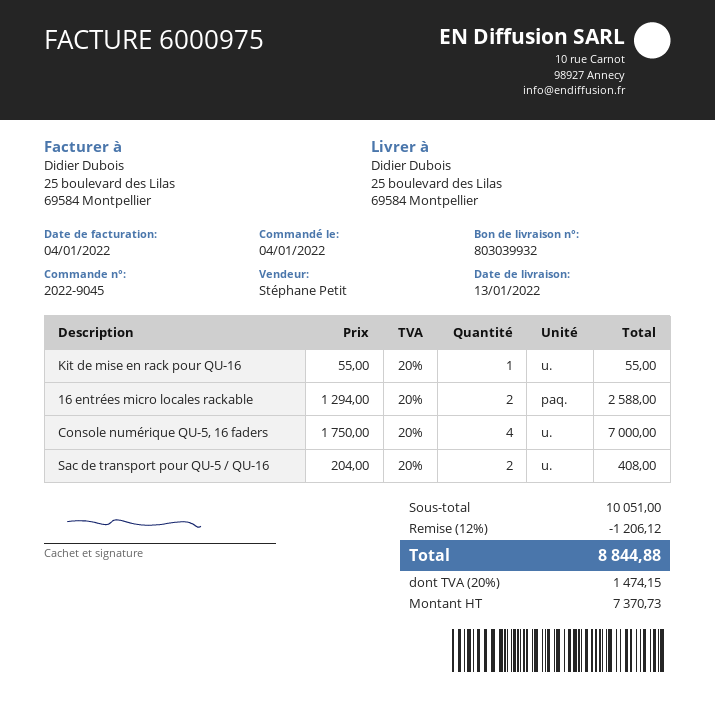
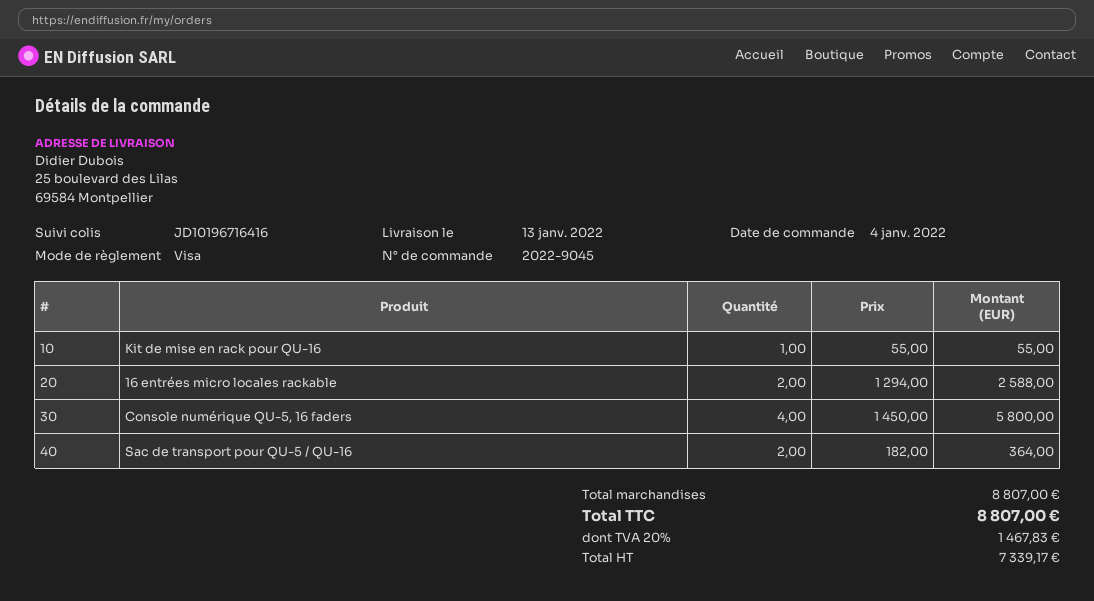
Console numérique QU-5, 16 faders: 4 x 1750.00 = 7000.00 -> 4 x 1450.00 = 5800.00
Sac de transport pour QU-5 / QU-16: 2 x 204.00 = 408.00 -> 2 x 182.00 = 364.00
subtotal: 10051.00 -> 8807.00
discount: 12% = 1206.12 -> none
net: 7370.73 -> 7339.17
tax: 20% = 1474.15 -> 20% = 1467.83
total: 8844.88 -> 8807.00

